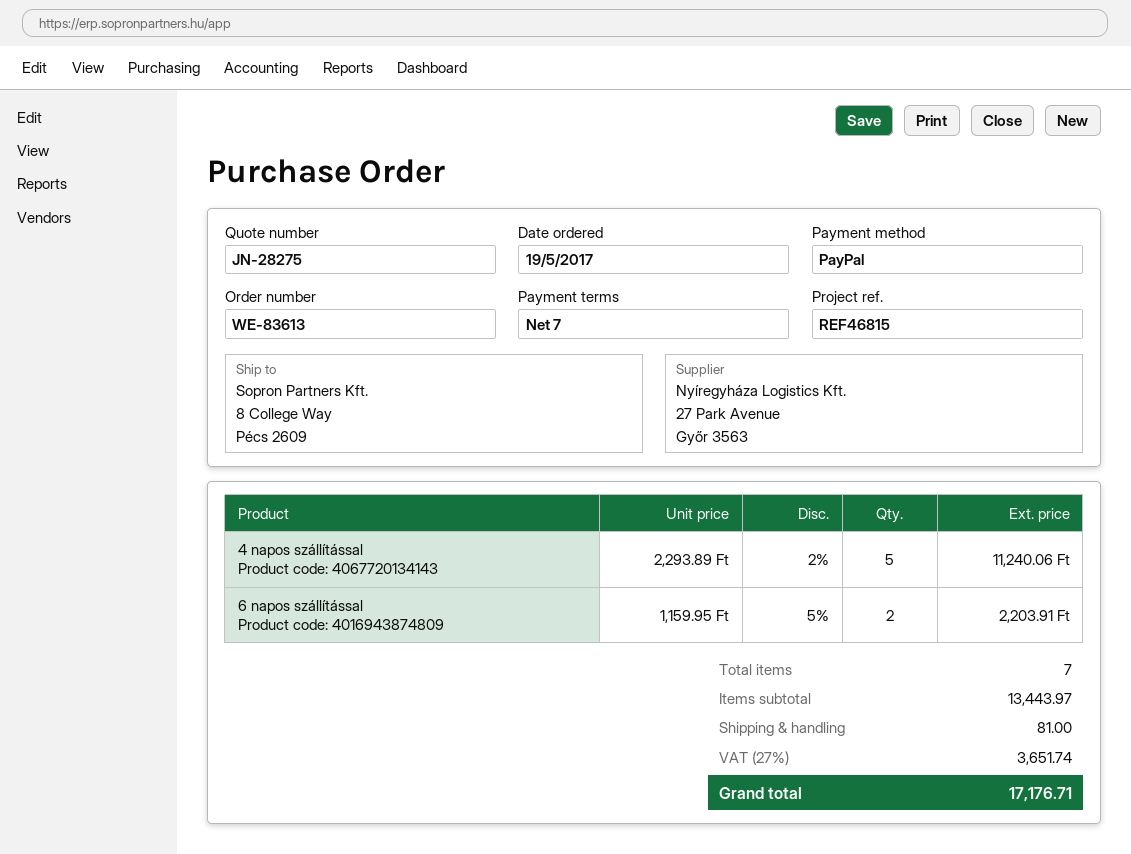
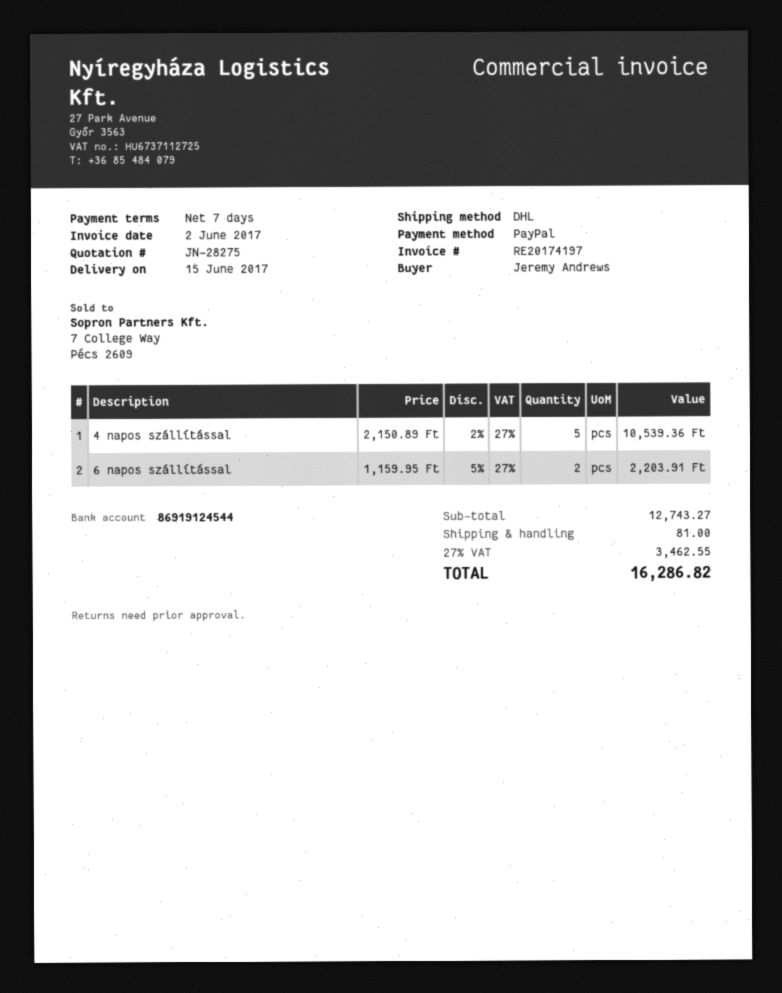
4 napos szállítással: 5 x 2293.89 - 2% = 11240.06 -> 5 x 2150.89 - 2% = 10539.36
subtotal: 13443.97 -> 12743.27
tax: 27% = 3651.74 -> 27% = 3462.55
total: 17176.71 -> 16286.82

